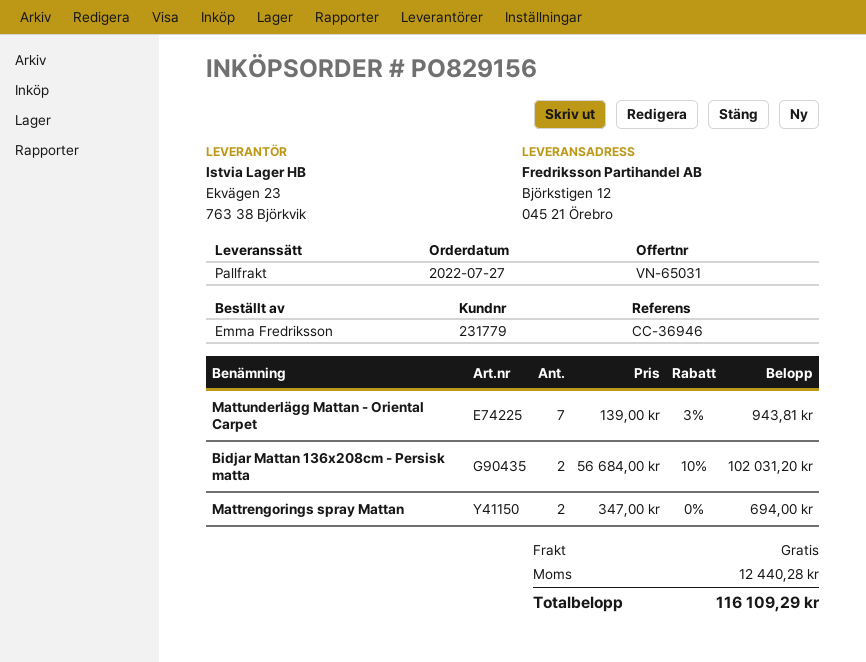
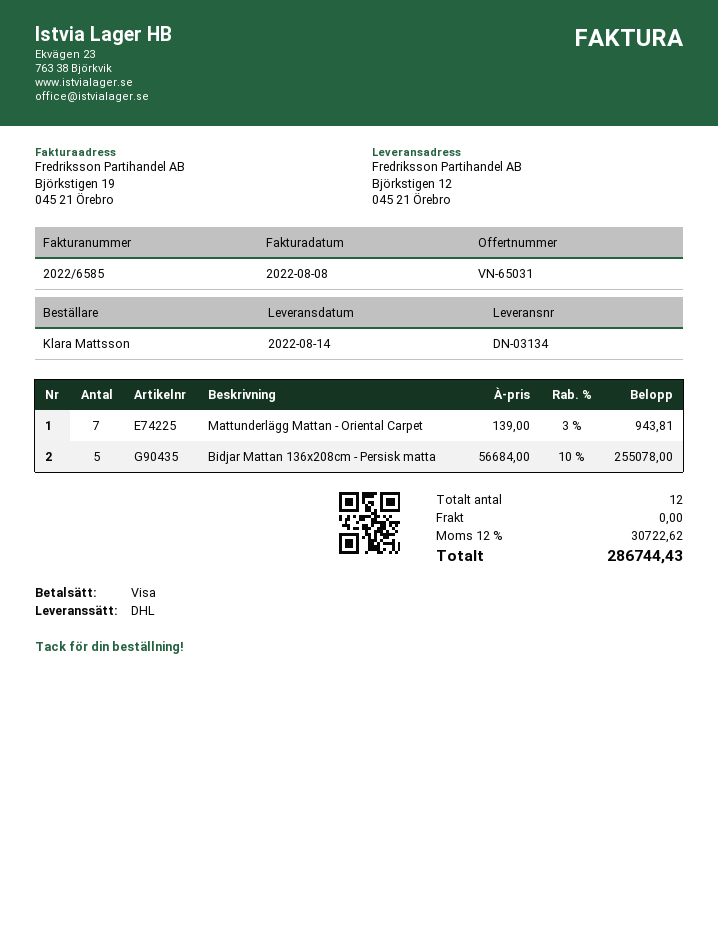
ordered by: Emma Fredriksson -> Klara Mattsson
shipping method: pallet freight -> DHL
Bidjar Mattan 136x208cm - Persisk matta: 2 x 56684.00 - 10% = 102031.20 -> 5 x 56684.00 - 10% = 255078.00
Mattrengorings spray Mattan: 2 x 347.00 = 694.00 -> none
tax: 12440.28 -> 30722.62
total: 116109.29 -> 286744.43

